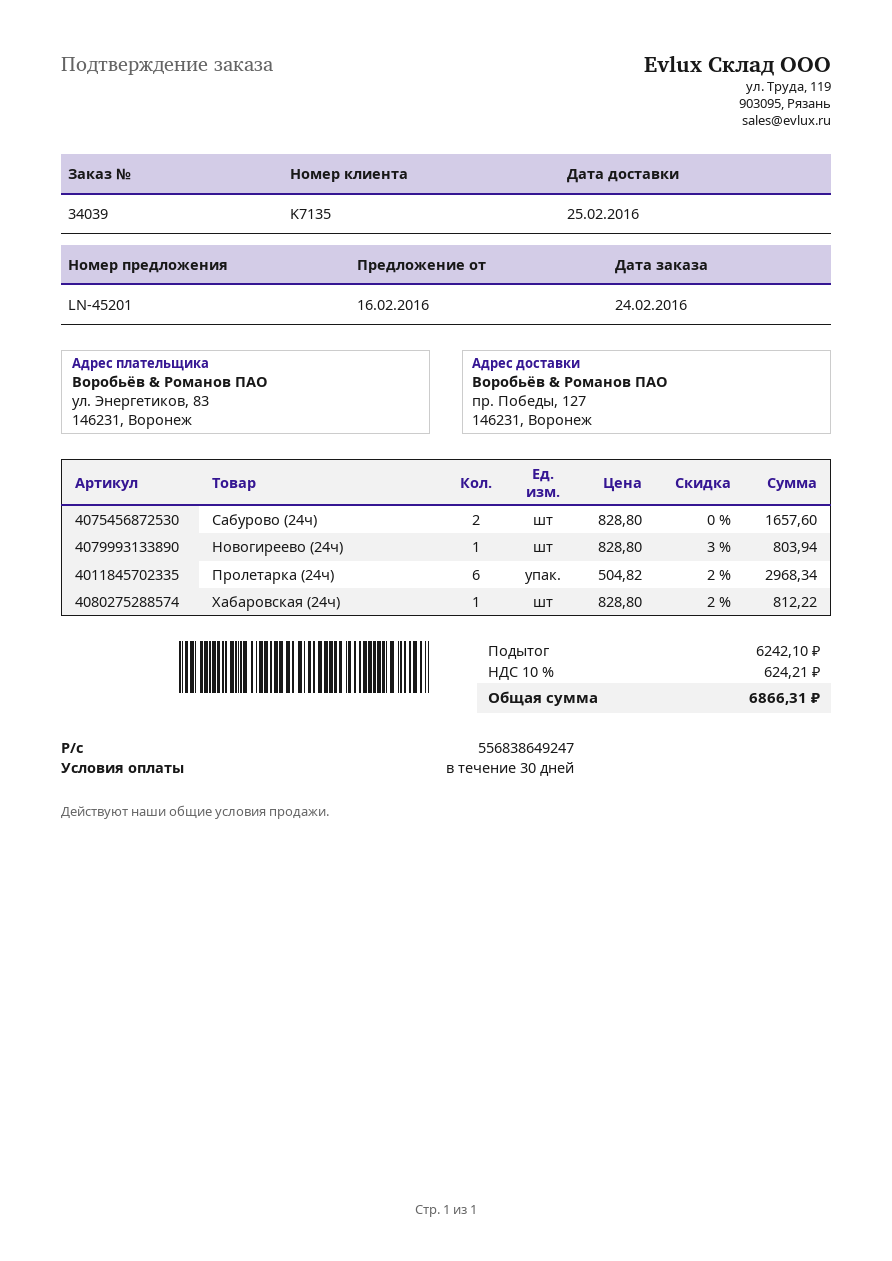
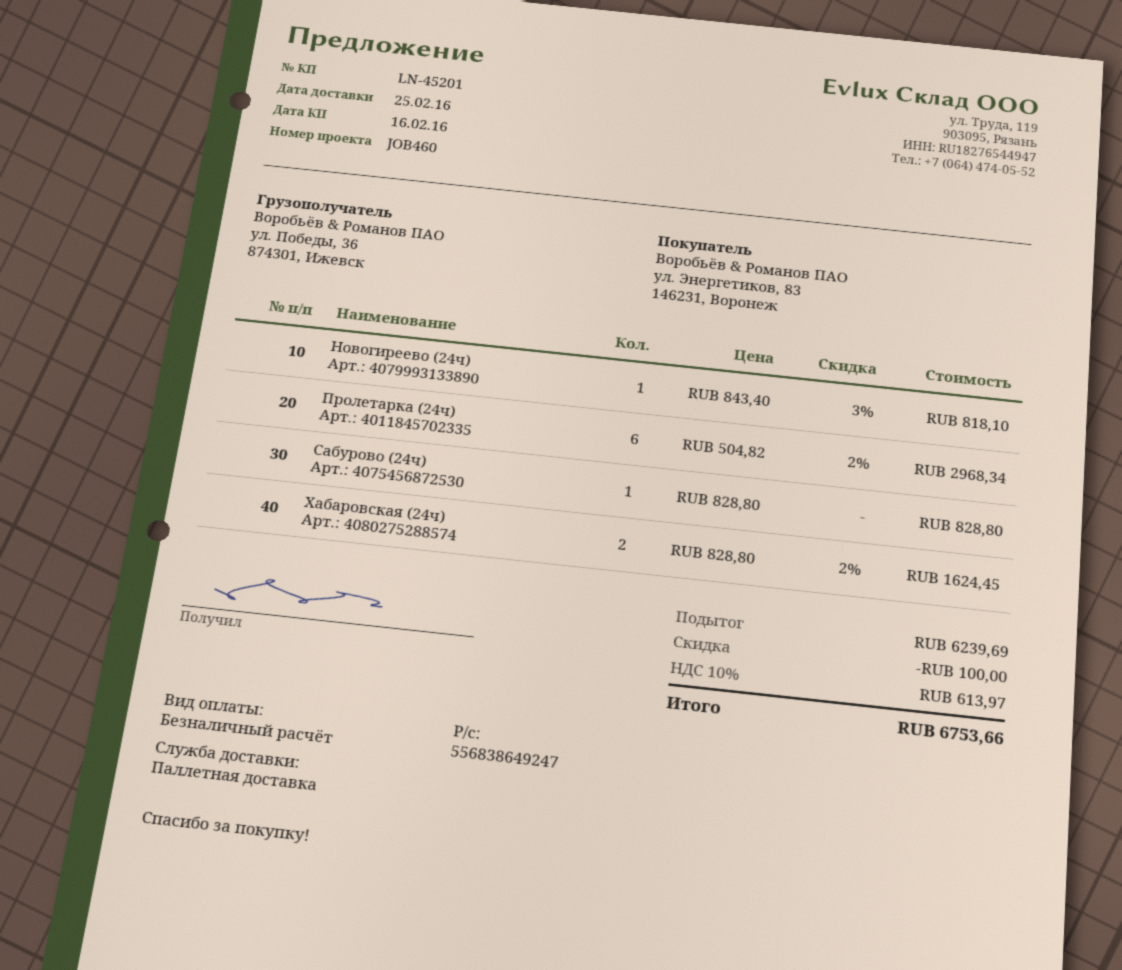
ship to: пр. Победы, 127, 146231, Воронеж -> ул. Победы, 36, 874301, Ижевск
Сабурово (24ч): 2 x 828.80 = 1657.60 -> 1 x 828.80 = 828.80
Новогиреево (24ч): 1 x 828.80 - 3% = 803.94 -> 1 x 843.40 - 3% = 818.10
Хабаровская (24ч): 1 x 828.80 - 2% = 812.22 -> 2 x 828.80 - 2% = 1624.45
subtotal: 6242.10 -> 6239.69
discount: none -> 100.00
tax: 10% = 624.21 -> 10% = 613.97
total: 6866.31 -> 6753.66

